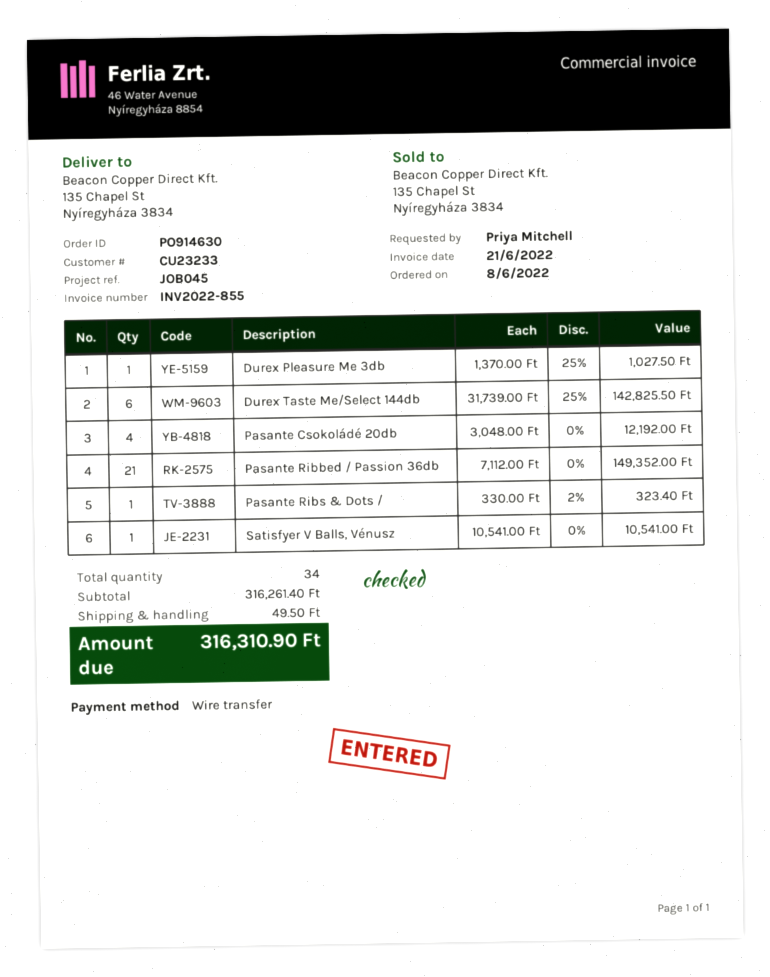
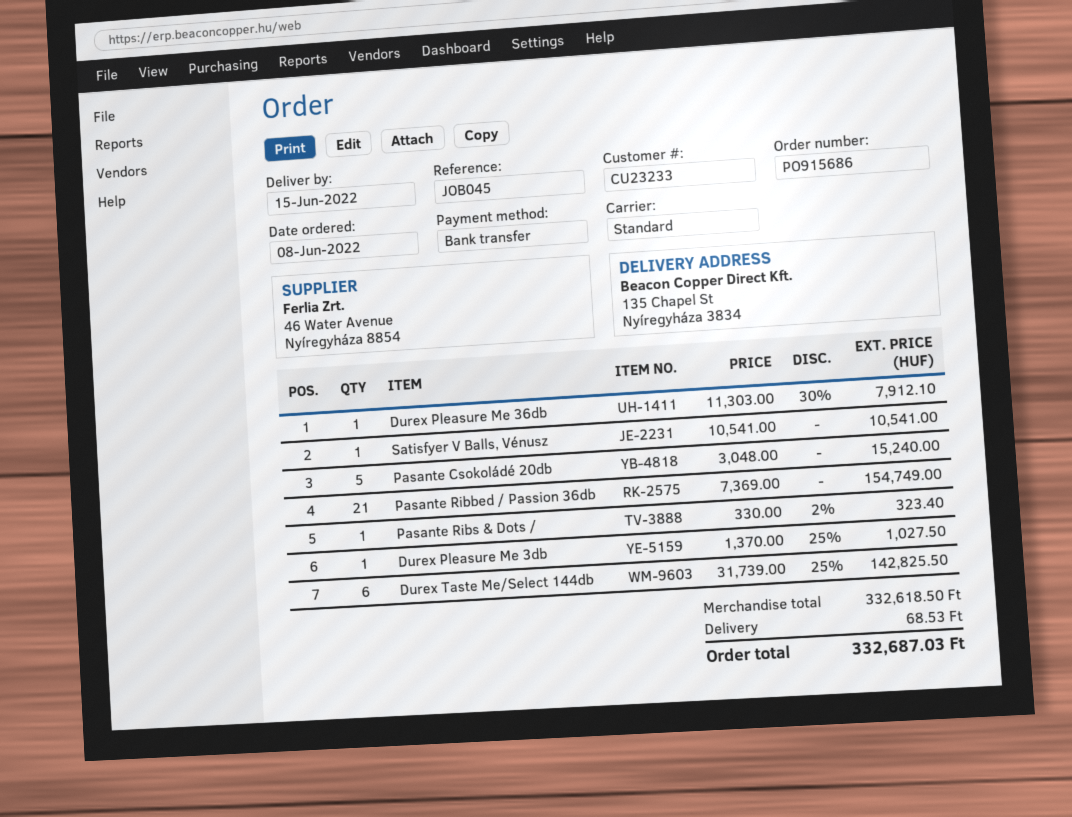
order number: PO914630 -> PO915686
Pasante Csokoládé 20db: 4 x 3048.00 = 12192.00 -> 5 x 3048.00 = 15240.00
Pasante Ribbed / Passion 36db: 21 x 7112.00 = 149352.00 -> 21 x 7369.00 = 154749.00
Durex Pleasure Me 36db: none -> 1 x 11303.00 - 30% = 7912.10
subtotal: 316261.40 -> 332618.50
shipping: 49.50 -> 68.53
total: 316310.90 -> 332687.03

